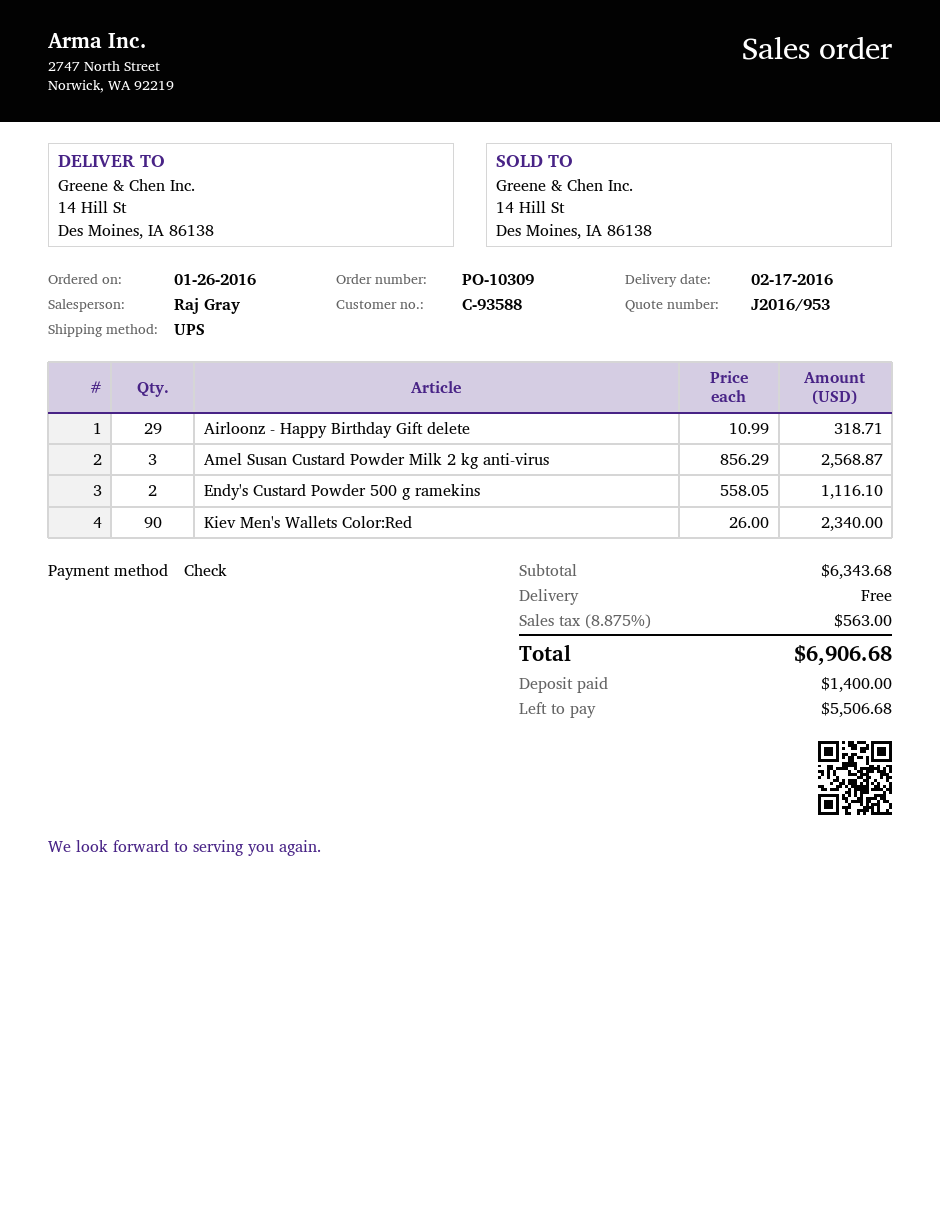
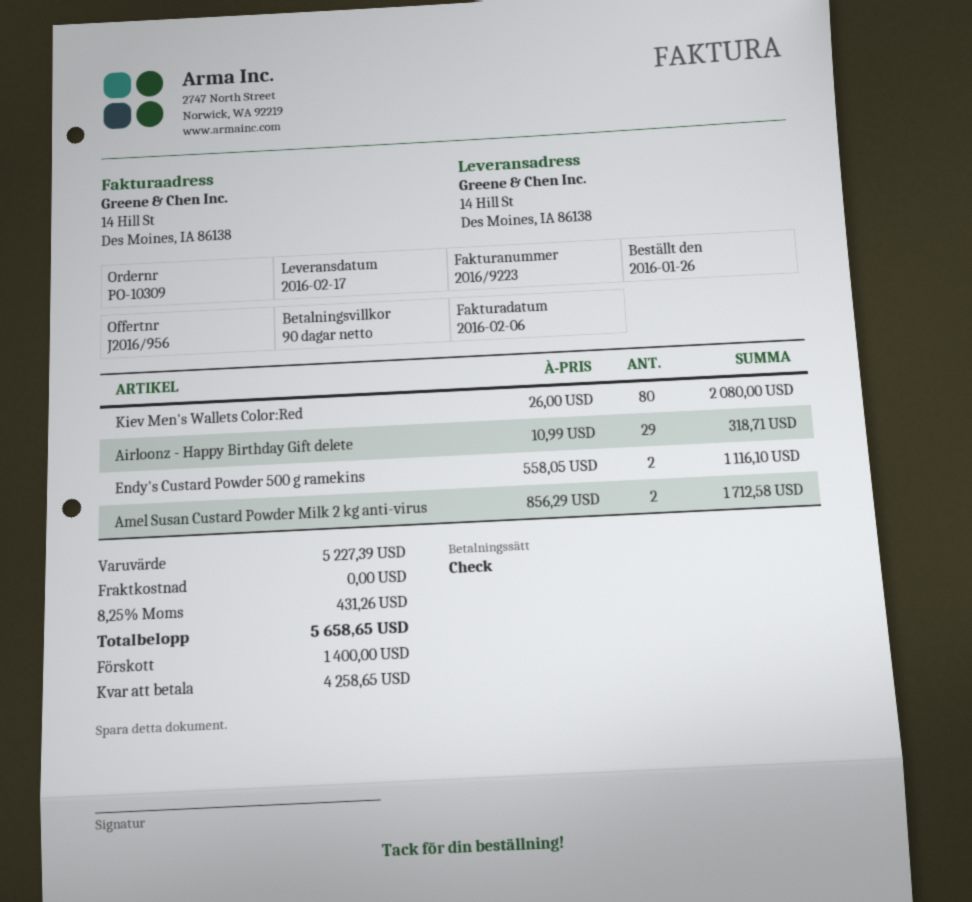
quote number: J2016/953 -> J2016/956
Amel Susan Custard Powder Milk 2 kg anti-virus: 3 x 856.29 = 2568.87 -> 2 x 856.29 = 1712.58
Kiev Men's Wallets Color:Red: 90 x 26.00 = 2340.00 -> 80 x 26.00 = 2080.00
subtotal: 6343.68 -> 5227.39
tax: 8.875% = 563.00 -> 8.25% = 431.26
total: 6906.68 -> 5658.65
balance: 5506.68 -> 4258.65

